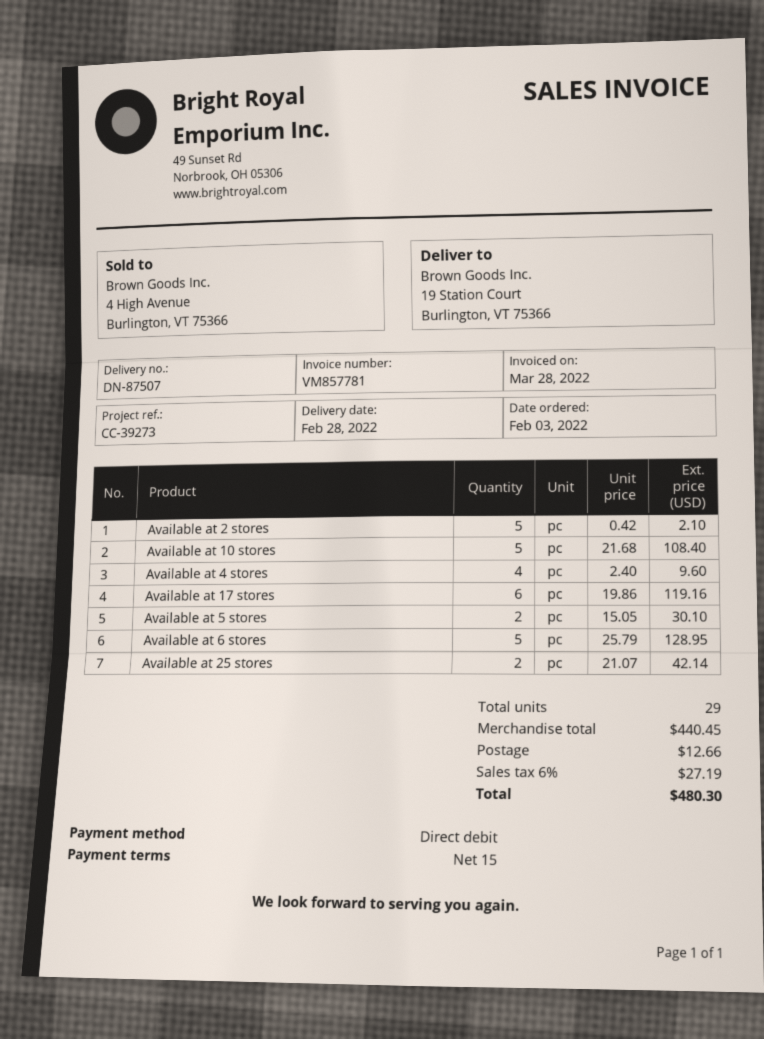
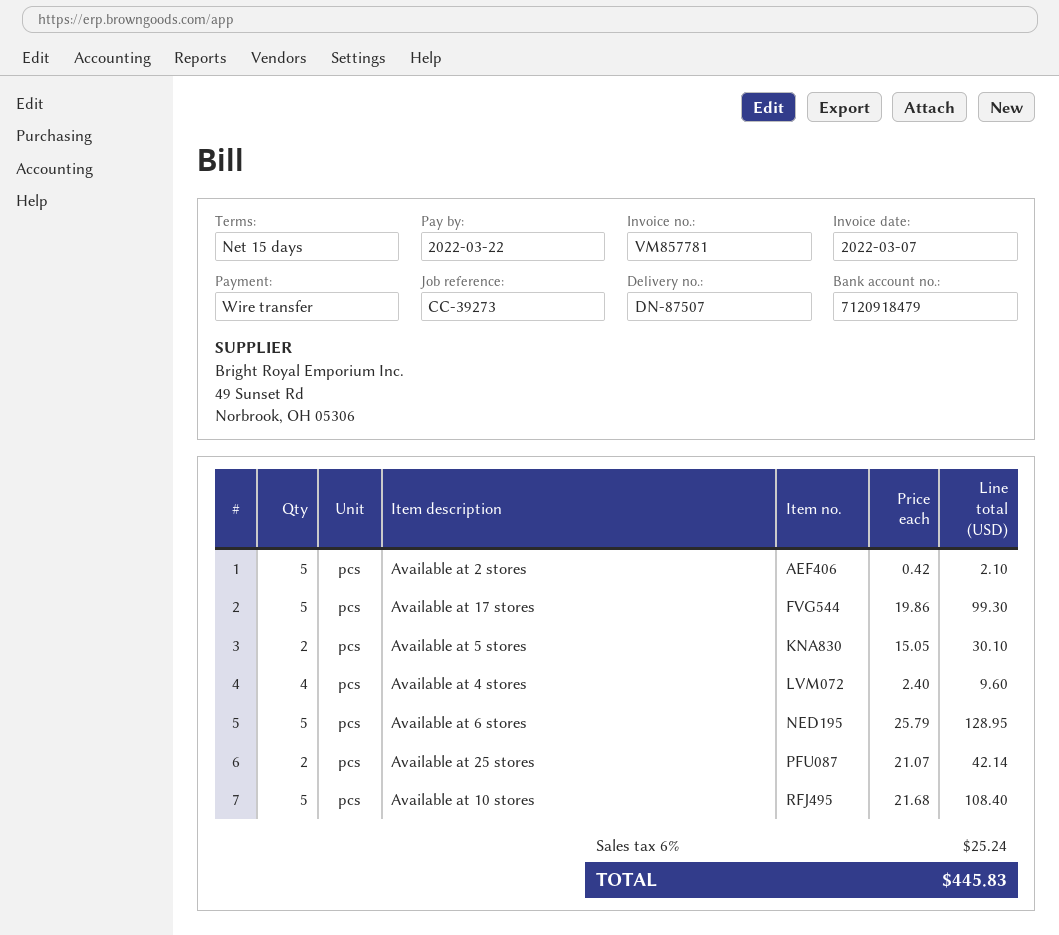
invoice date: 2022-03-28 -> 2022-03-07
payment method: direct debit -> bank transfer
Available at 17 stores: 6 x 19.86 = 119.16 -> 5 x 19.86 = 99.30
shipping: 12.66 -> none
tax: 6% = 27.19 -> 6% = 25.24
total: 480.30 -> 445.83

